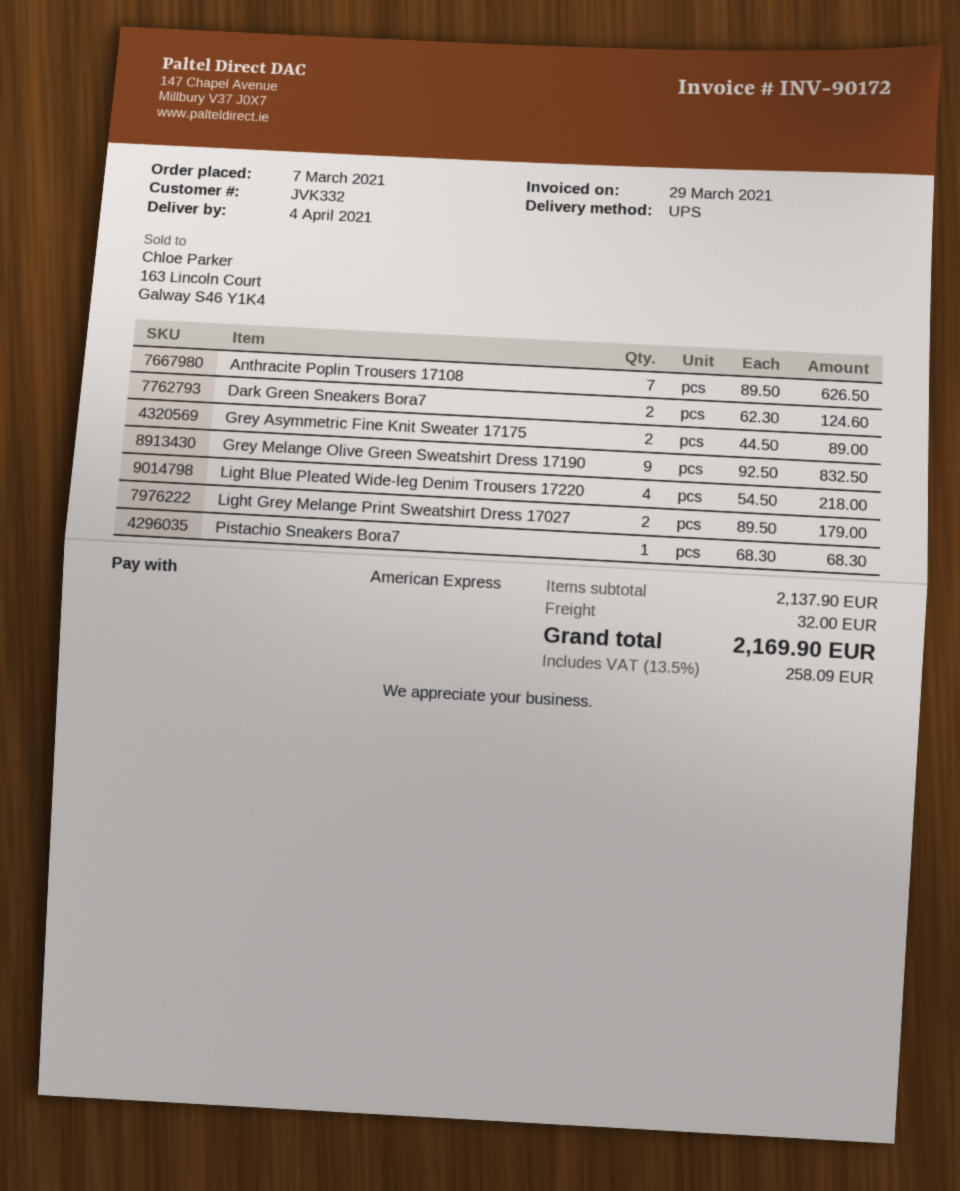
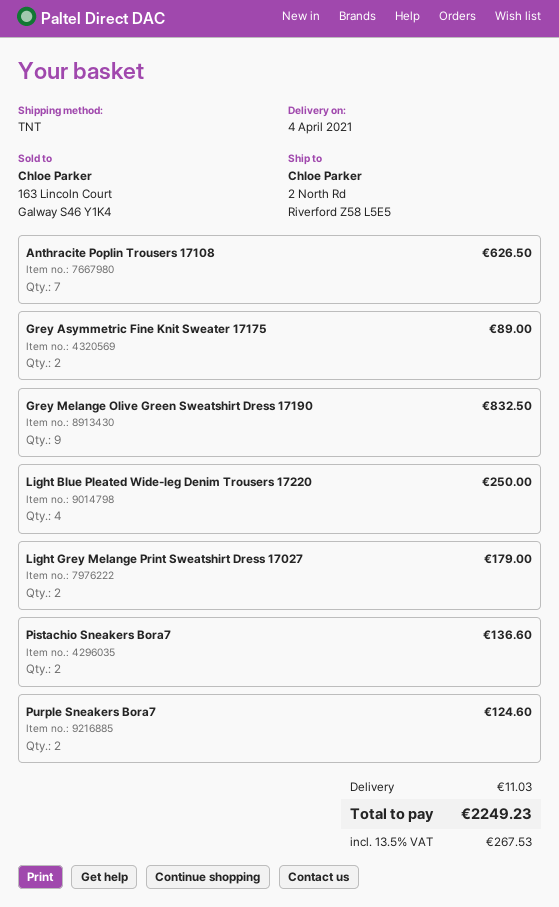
shipping method: UPS -> TNT
Dark Green Sneakers Bora7: 2 for 124.60 -> none
Light Blue Pleated Wide-leg Denim Trousers 17220: 4 for 218.00 -> 4 for 250.00
Pistachio Sneakers Bora7: 1 for 68.30 -> 2 for 136.60
Purple Sneakers Bora7: none -> 2 for 124.60
shipping: 32.00 -> 11.03
tax: 13.5% = 258.09 -> 13.5% = 267.53
total: 2169.90 -> 2249.23

